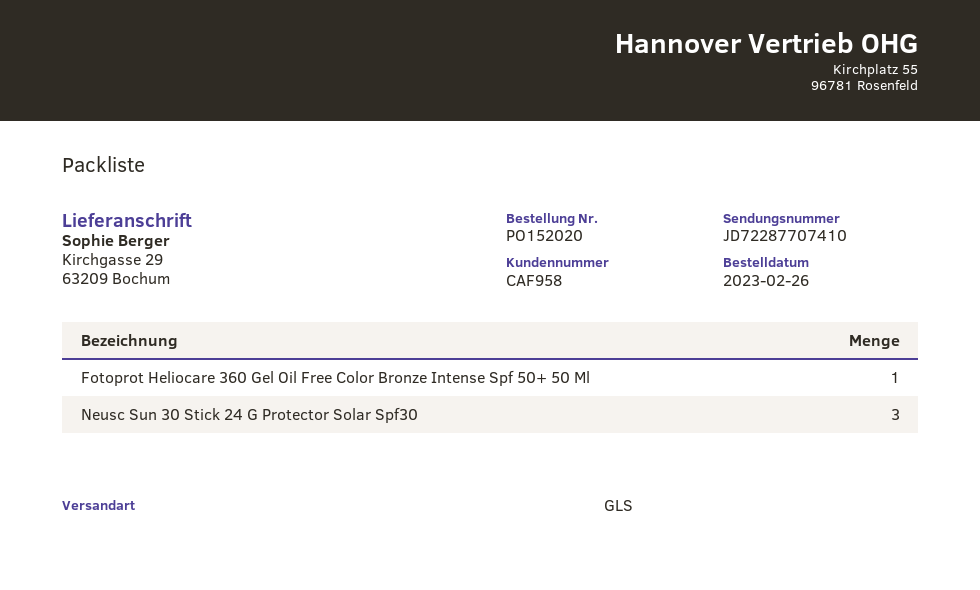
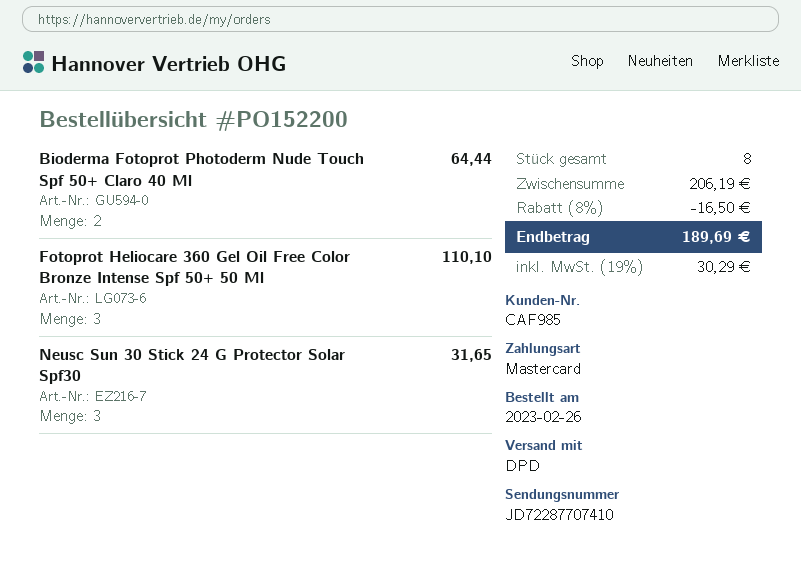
order number: PO152020 -> PO152200
customer number: CAF958 -> CAF985
shipping method: GLS -> DPD
Fotoprot Heliocare 360 Gel Oil Free Color Bronze Intense Spf 50+ 50 Ml: 1 -> 3
Bioderma Fotoprot Photoderm Nude Touch Spf 50+ Claro 40 Ml: none -> 2

